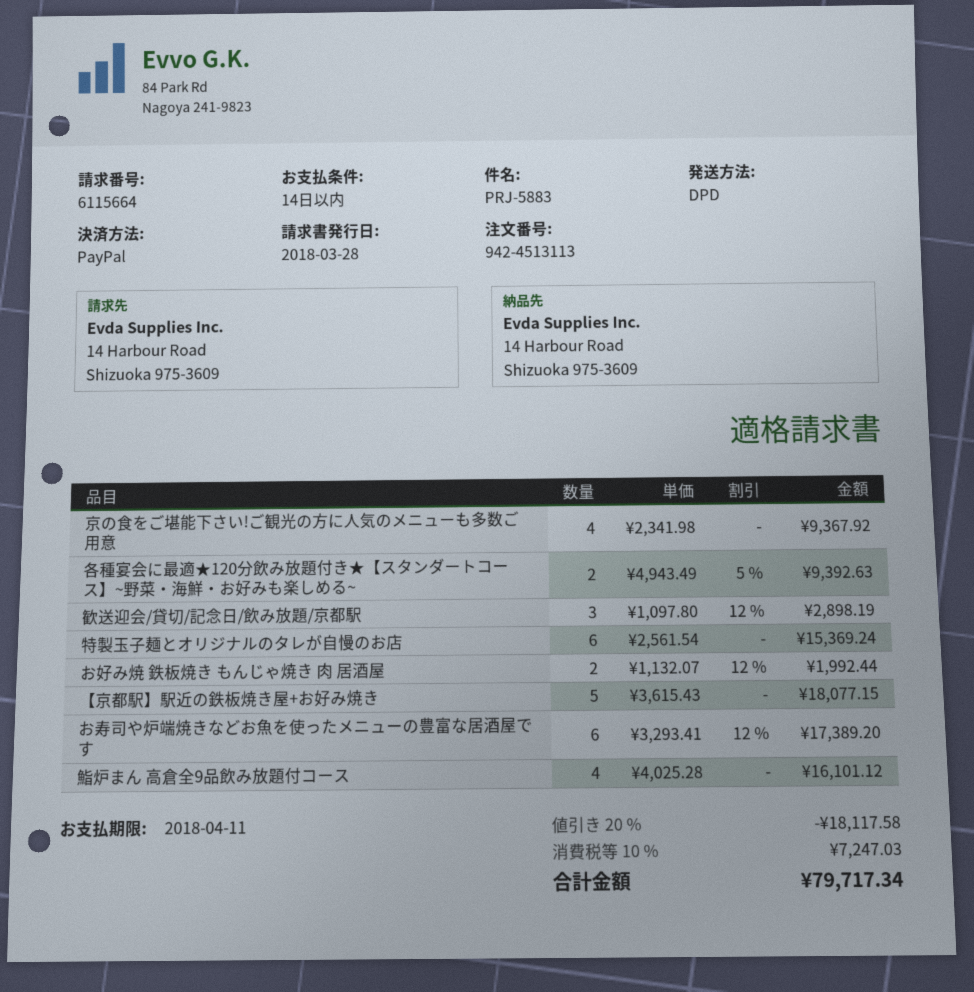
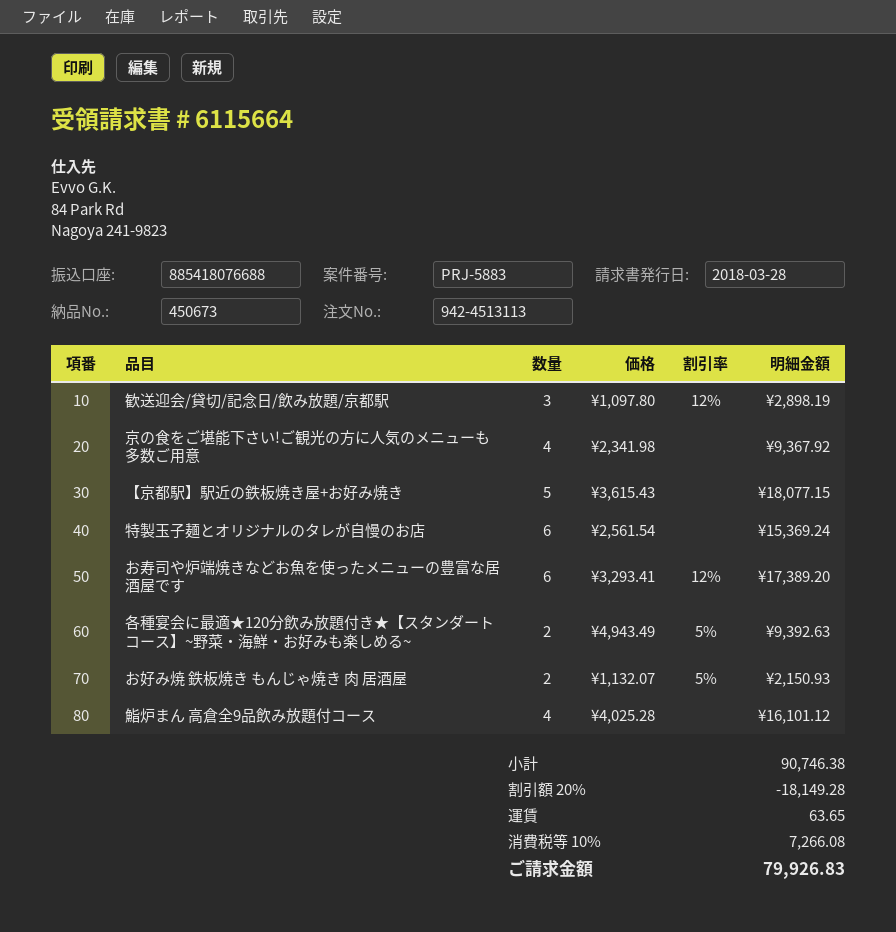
お好み焼 鉄板焼き もんじゃ焼き 肉 居酒屋: 2 x 1132.07 - 12% = 1992.44 -> 2 x 1132.07 - 5% = 2150.93
discount: 20% = 18117.58 -> 20% = 18149.28
shipping: none -> 63.65
tax: 10% = 7247.03 -> 10% = 7266.08
total: 79717.34 -> 79926.83

